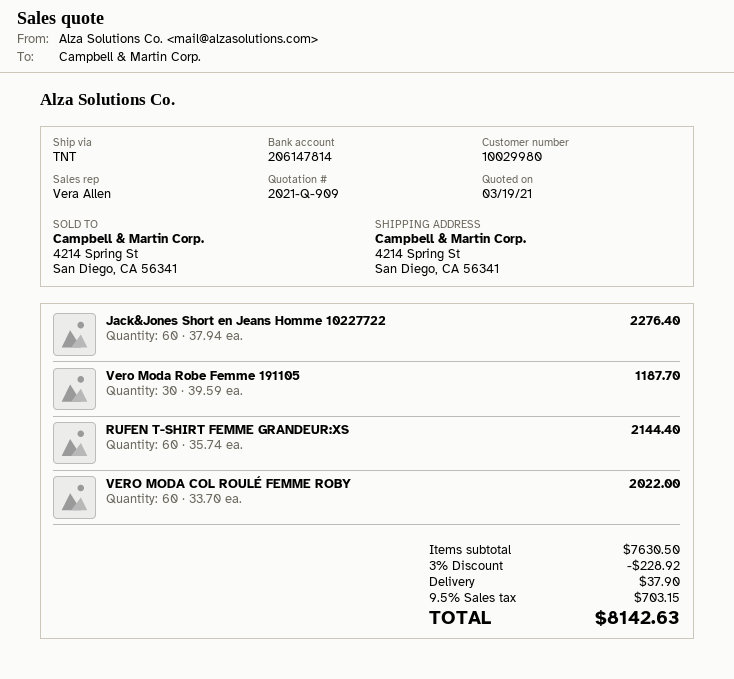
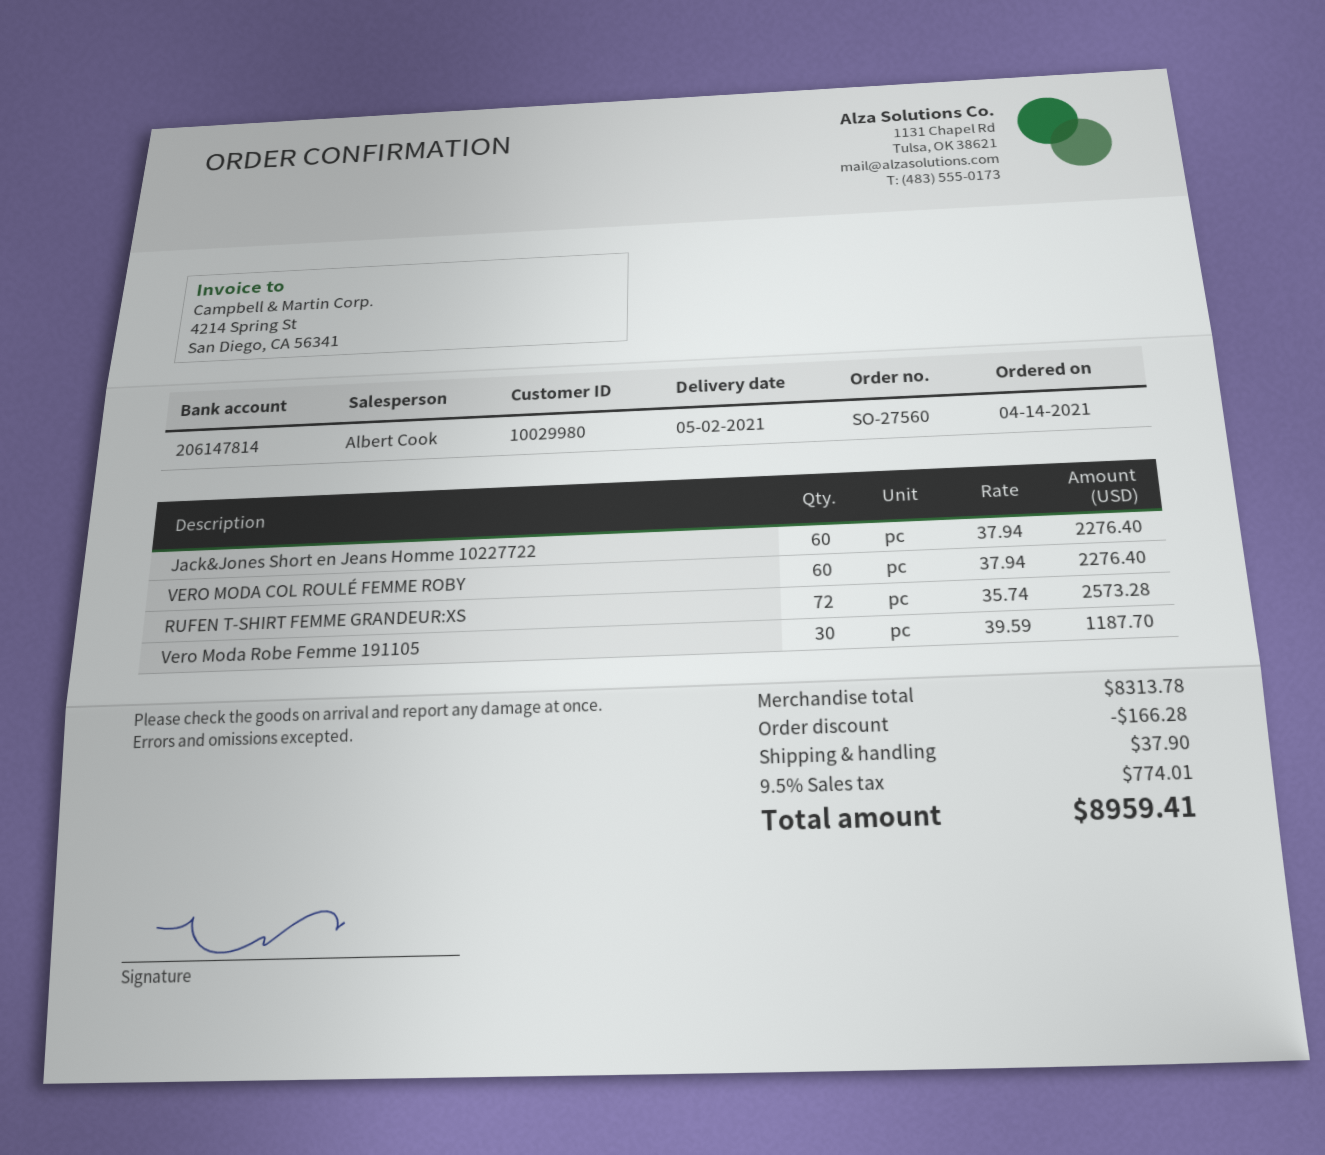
sales rep: Vera Allen -> Albert Cook
RUFEN T-SHIRT FEMME GRANDEUR:XS: 60 x 35.74 = 2144.40 -> 72 x 35.74 = 2573.28
VERO MODA COL ROULÉ FEMME ROBY: 60 x 33.70 = 2022.00 -> 60 x 37.94 = 2276.40
subtotal: 7630.50 -> 8313.78
discount: 228.92 -> 166.28
tax: 9.5% = 703.15 -> 9.5% = 774.01
total: 8142.63 -> 8959.41

